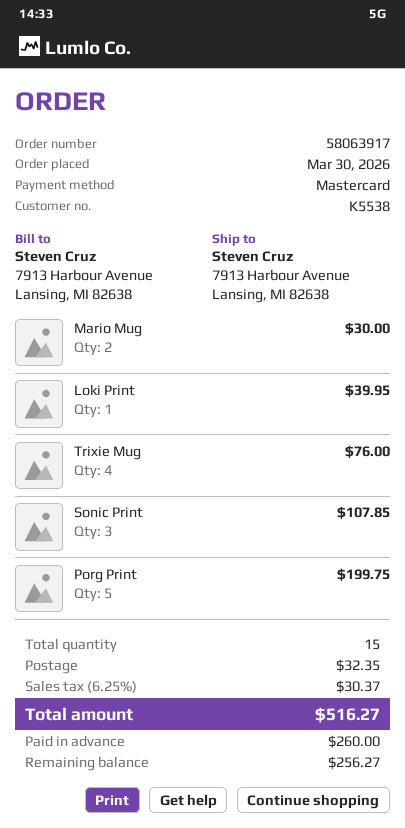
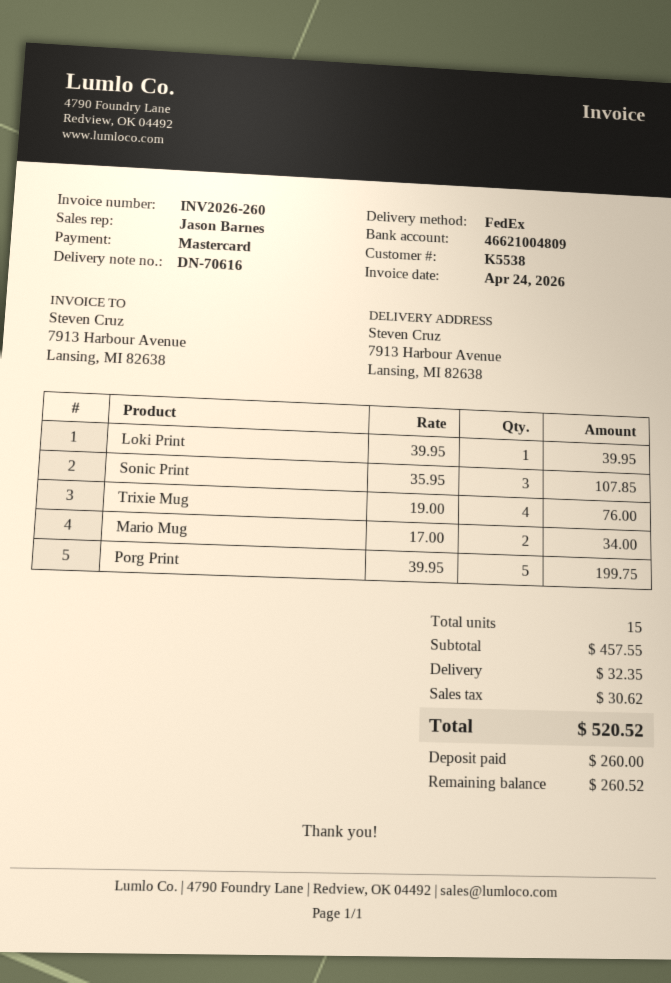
Mario Mug: 2 for 30.00 -> 2 for 34.00
tax: 30.37 -> 30.62
total: 516.27 -> 520.52
balance: 256.27 -> 260.52

